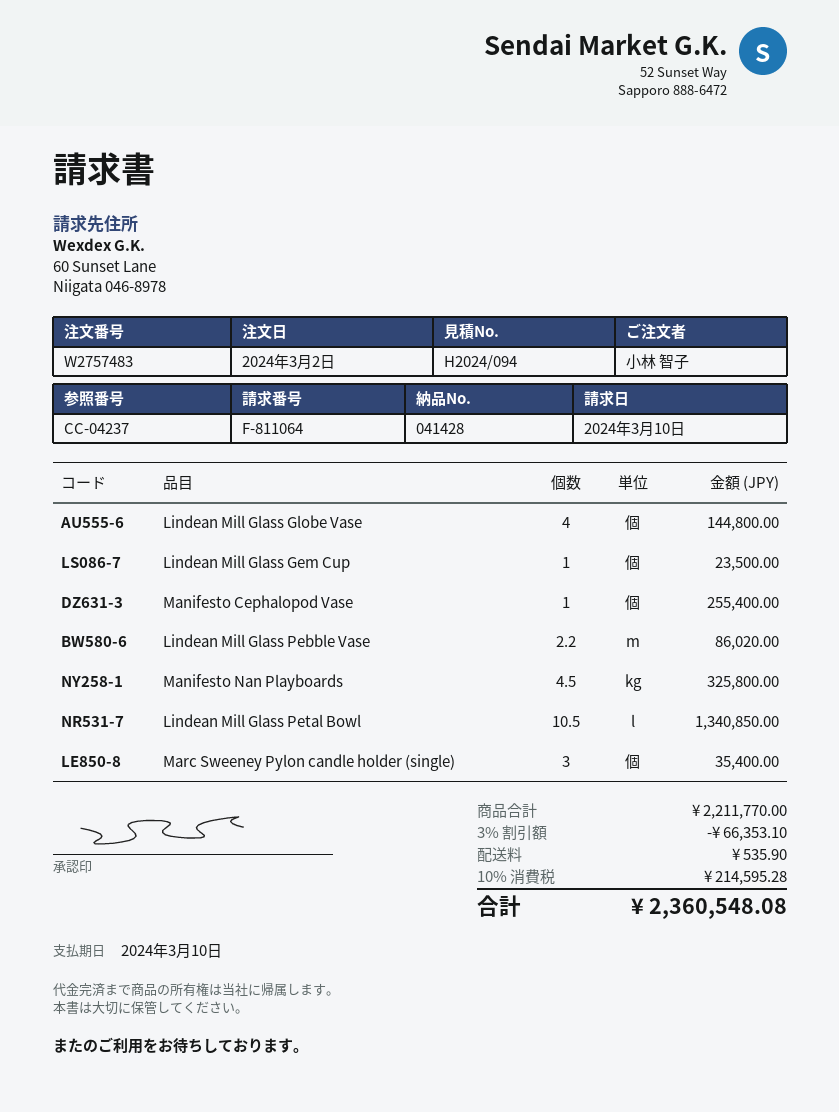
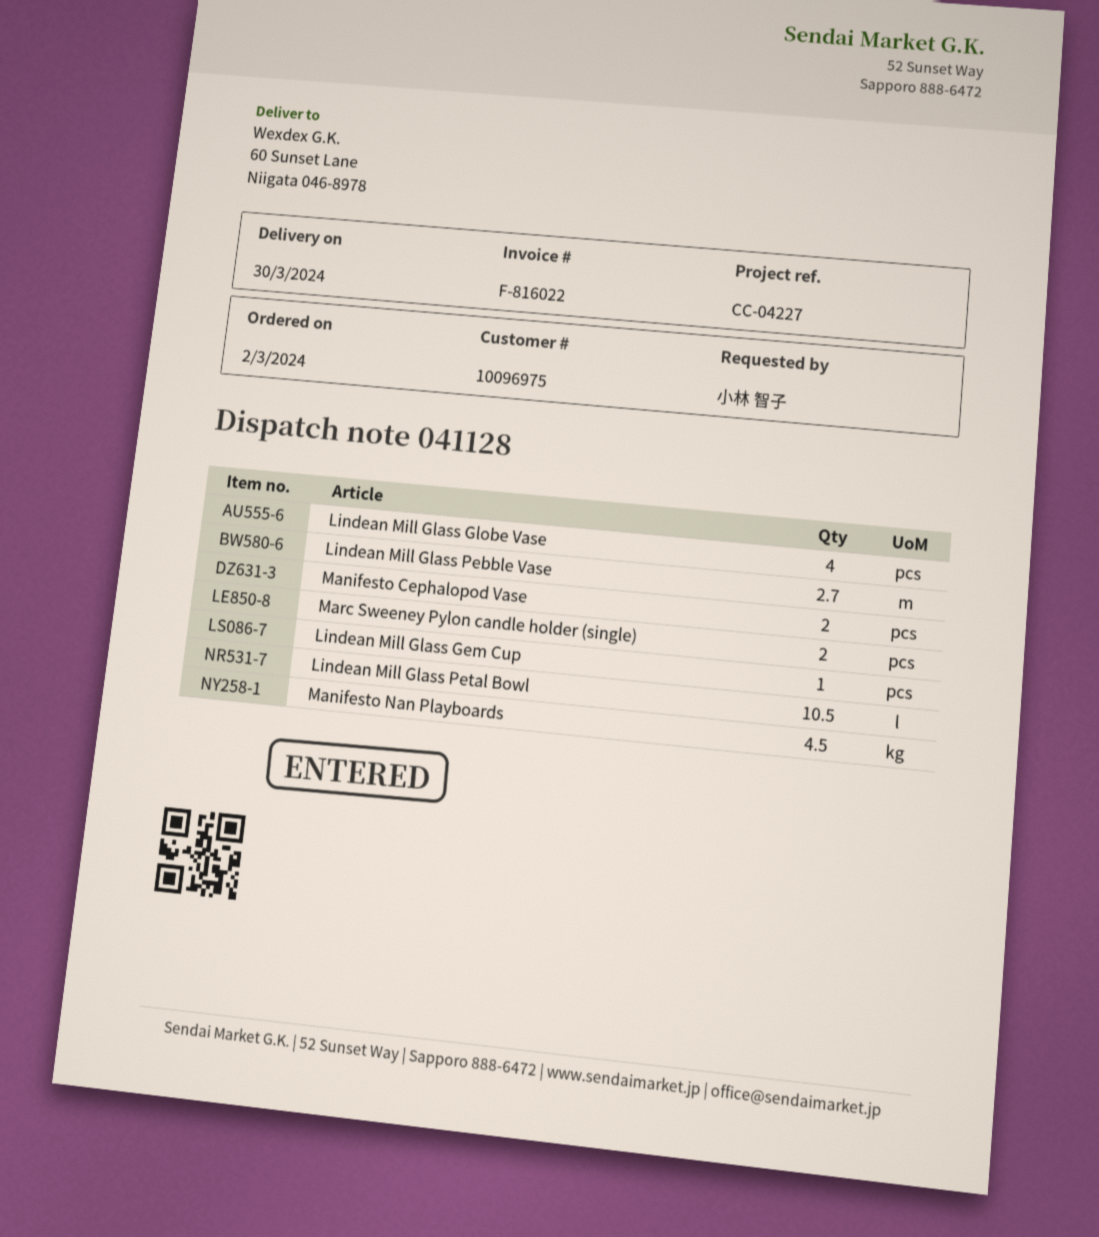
delivery note number: 041428 -> 041128
invoice number: F-811064 -> F-816022
reference: CC-04237 -> CC-04227
Manifesto Cephalopod Vase: 1 -> 2
Lindean Mill Glass Pebble Vase: 2.2 -> 2.7
Marc Sweeney Pylon candle holder (single): 3 -> 2

